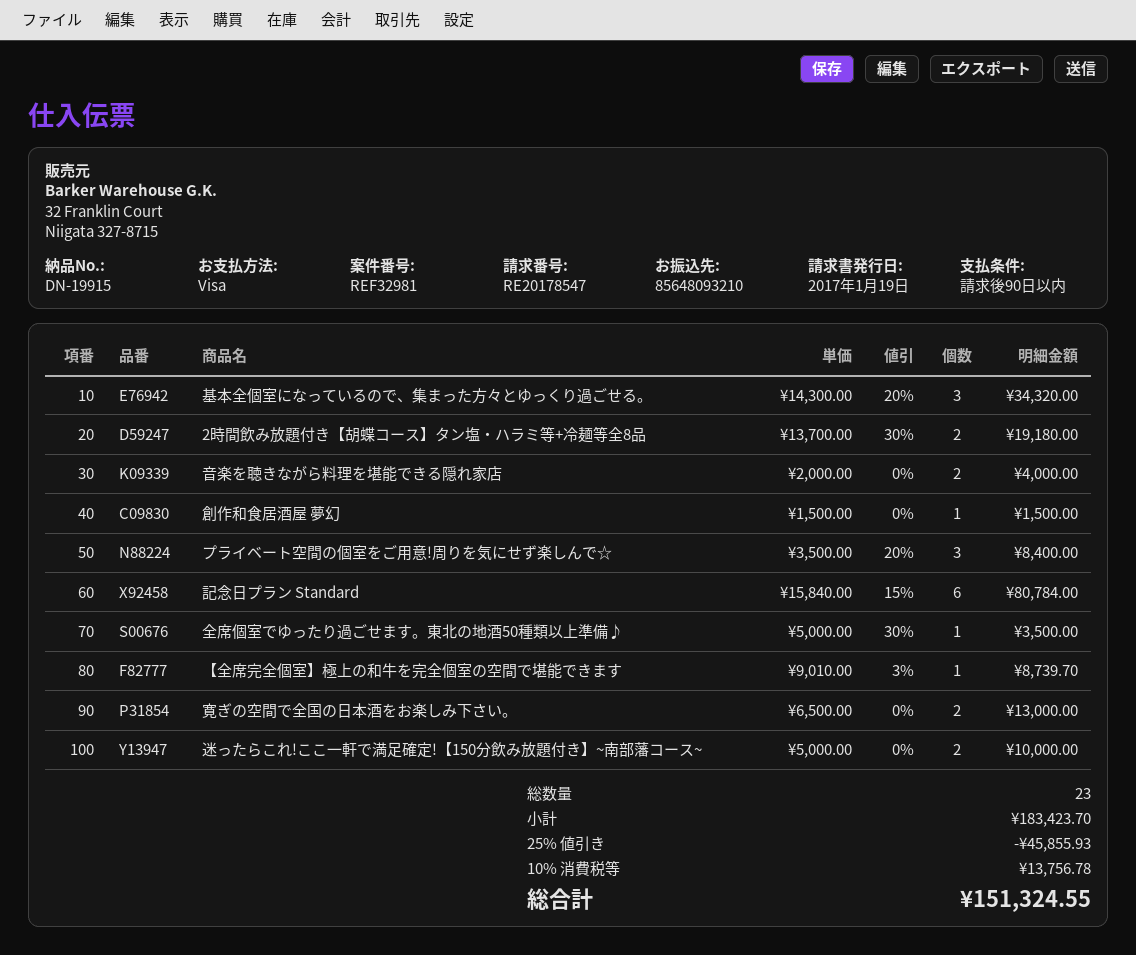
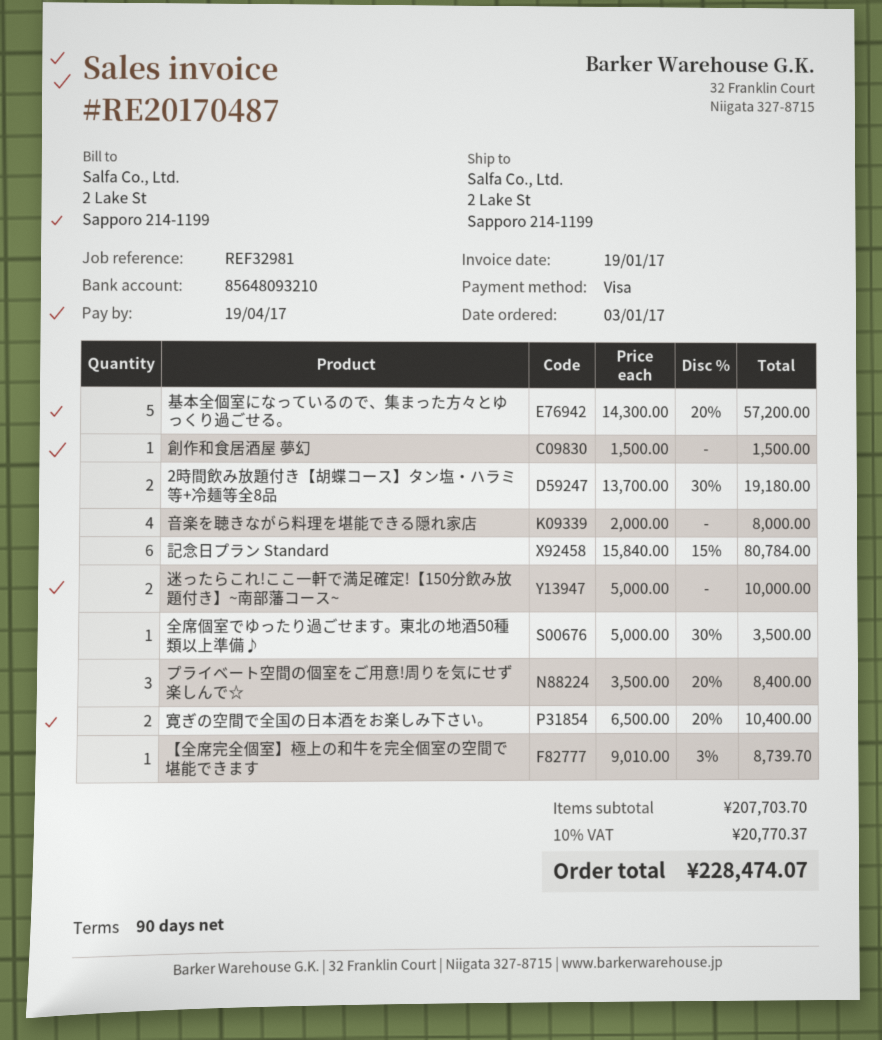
invoice number: RE20178547 -> RE20170487
基本全個室になっているので、集まった方々とゆっくり過ごせる。: 3 x 14300.00 - 20% = 34320.00 -> 5 x 14300.00 - 20% = 57200.00
音楽を聴きながら料理を堪能できる隠れ家店: 2 x 2000.00 = 4000.00 -> 4 x 2000.00 = 8000.00
寛ぎの空間で全国の日本酒をお楽しみ下さい。: 2 x 6500.00 = 13000.00 -> 2 x 6500.00 - 20% = 10400.00
subtotal: 183423.70 -> 207703.70
discount: 25% = 45855.93 -> none
tax: 10% = 13756.78 -> 10% = 20770.37
total: 151324.55 -> 228474.07

